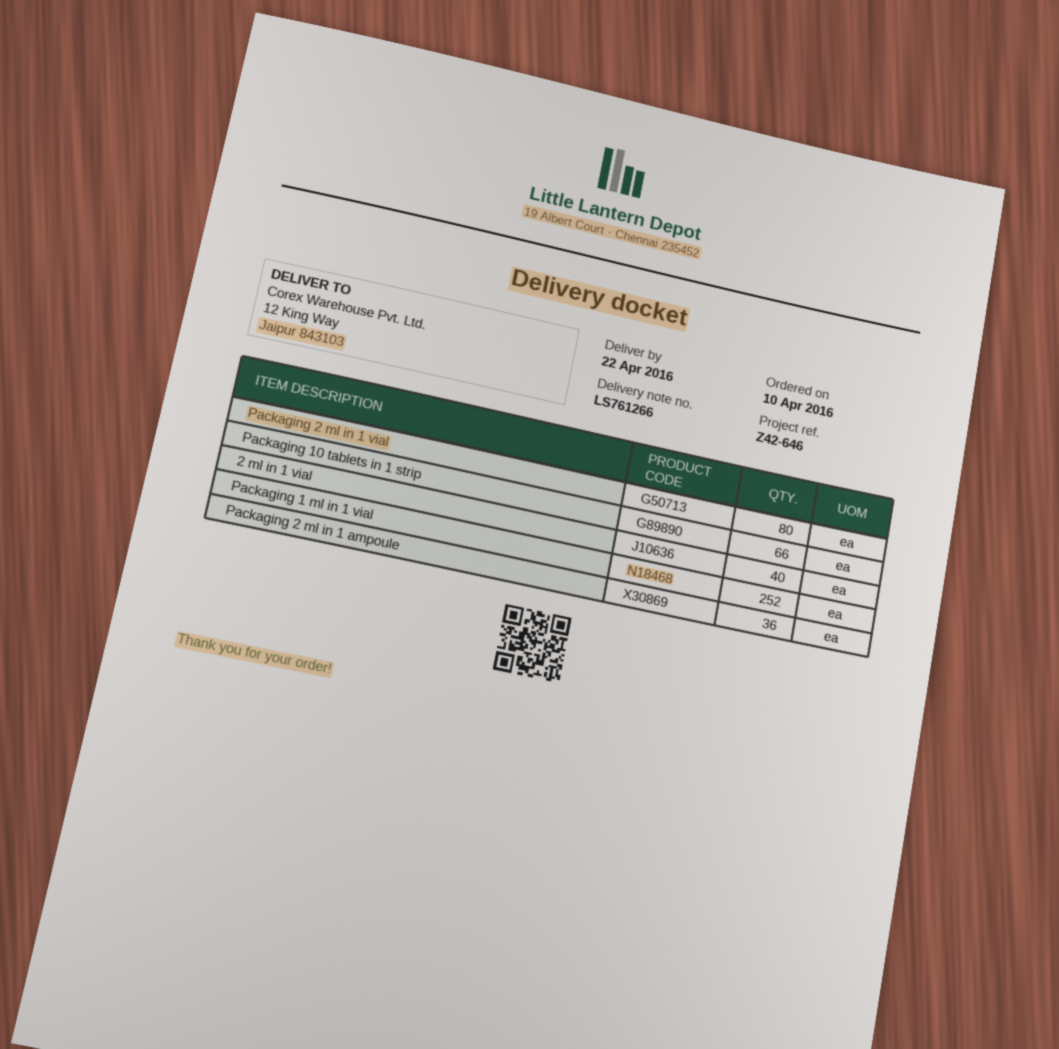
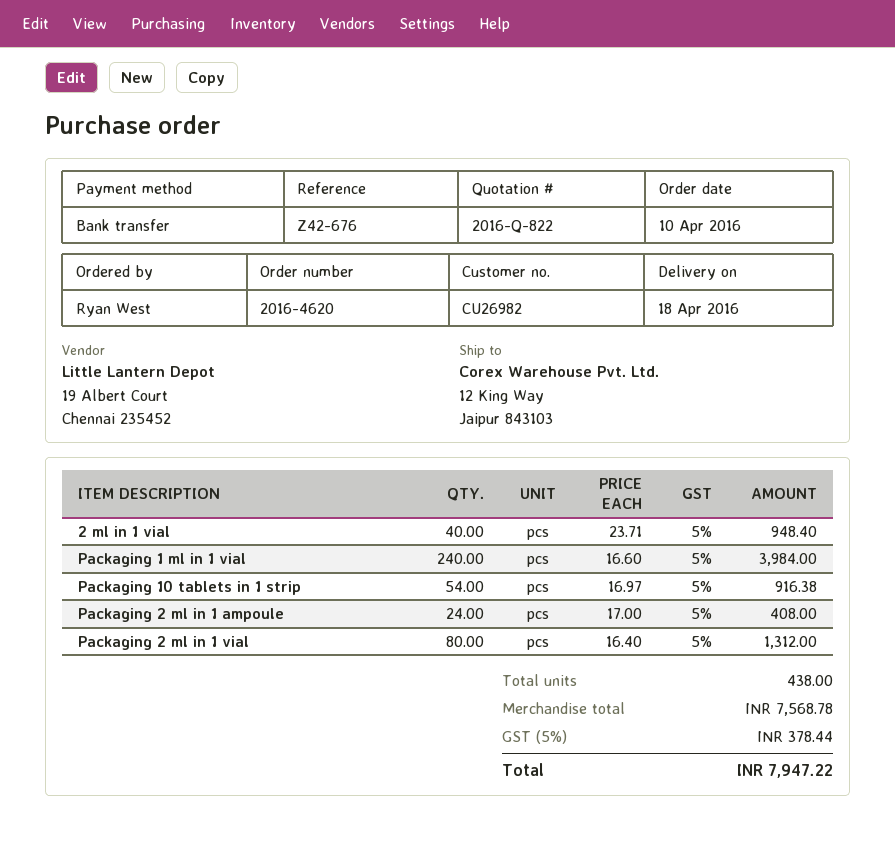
delivery date: 2016-04-22 -> 2016-04-18
reference: Z42-646 -> Z42-676
Packaging 10 tablets in 1 strip: 66 -> 54
Packaging 1 ml in 1 vial: 252 -> 240
Packaging 2 ml in 1 ampoule: 36 -> 24

